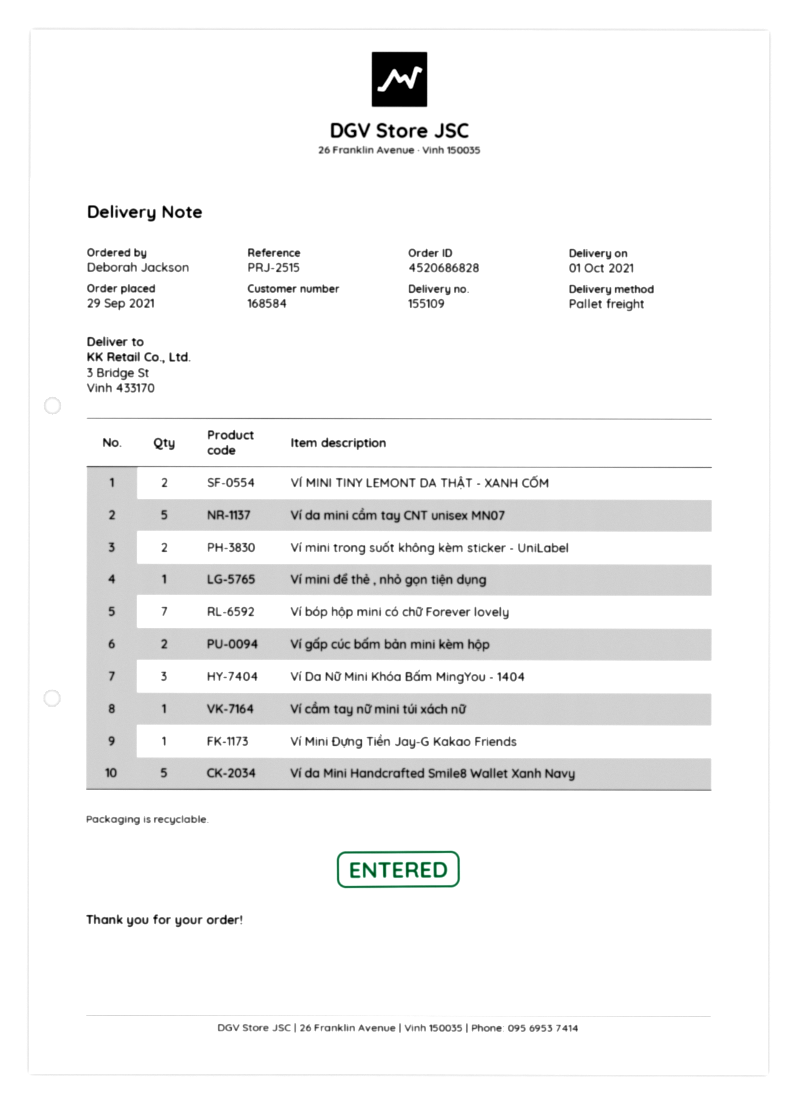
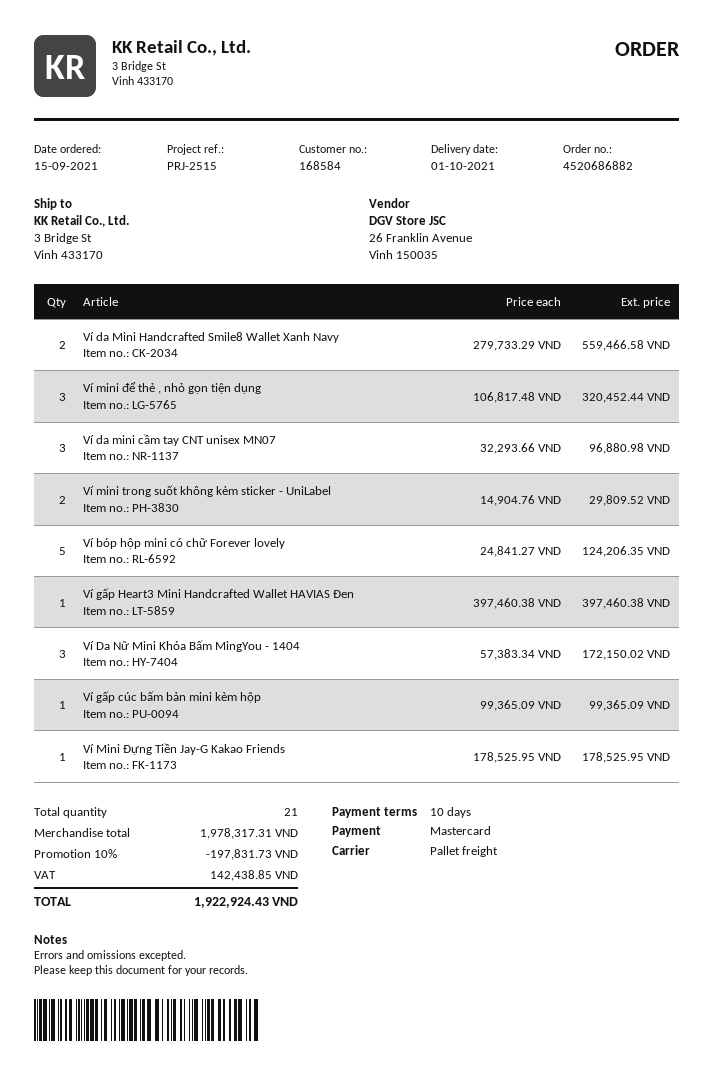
order number: 4520686828 -> 4520686882
order date: 2021-09-29 -> 2021-09-15
VÍ MINI TINY LEMONT DA THẬT - XANH CỐM: 2 -> none
Ví da mini cầm tay CNT unisex MN07: 5 -> 3
Ví mini để thẻ , nhỏ gọn tiện dụng: 1 -> 3
Ví bóp hộp mini có chữ Forever lovely: 7 -> 5
Ví gấp cúc bấm bản mini kèm hộp: 2 -> 1
Ví cầm tay nữ mini túi xách nữ: 1 -> none
Ví da Mini Handcrafted Smile8 Wallet Xanh Navy: 5 -> 2
Ví gấp Heart3 Mini Handcrafted Wallet HAVIAS Đen: none -> 1

